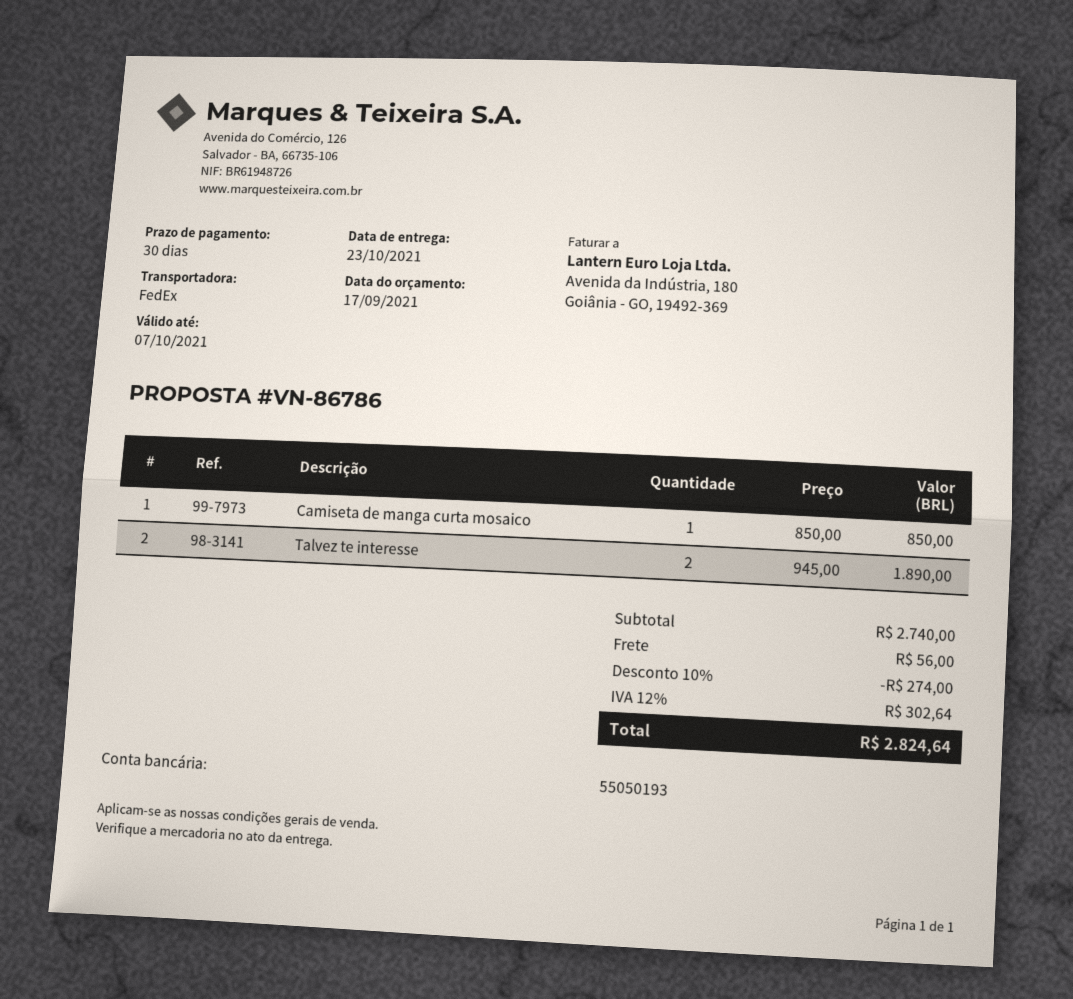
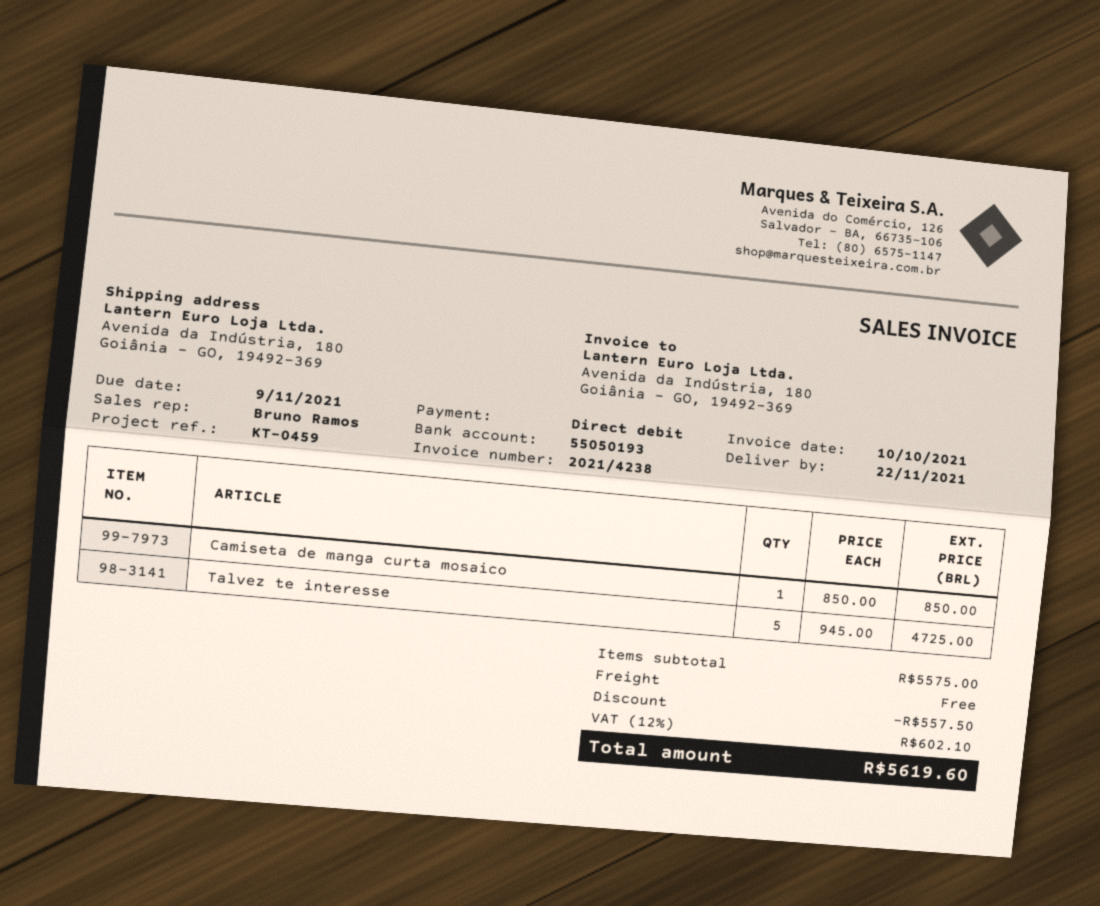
delivery date: 2021-10-23 -> 2021-11-22
Talvez te interesse: 2 x 945.00 = 1890.00 -> 5 x 945.00 = 4725.00
subtotal: 2740.00 -> 5575.00
discount: 274.00 -> 557.50
shipping: 56.00 -> 0.00
tax: 12% = 302.64 -> 12% = 602.10
total: 2824.64 -> 5619.60

